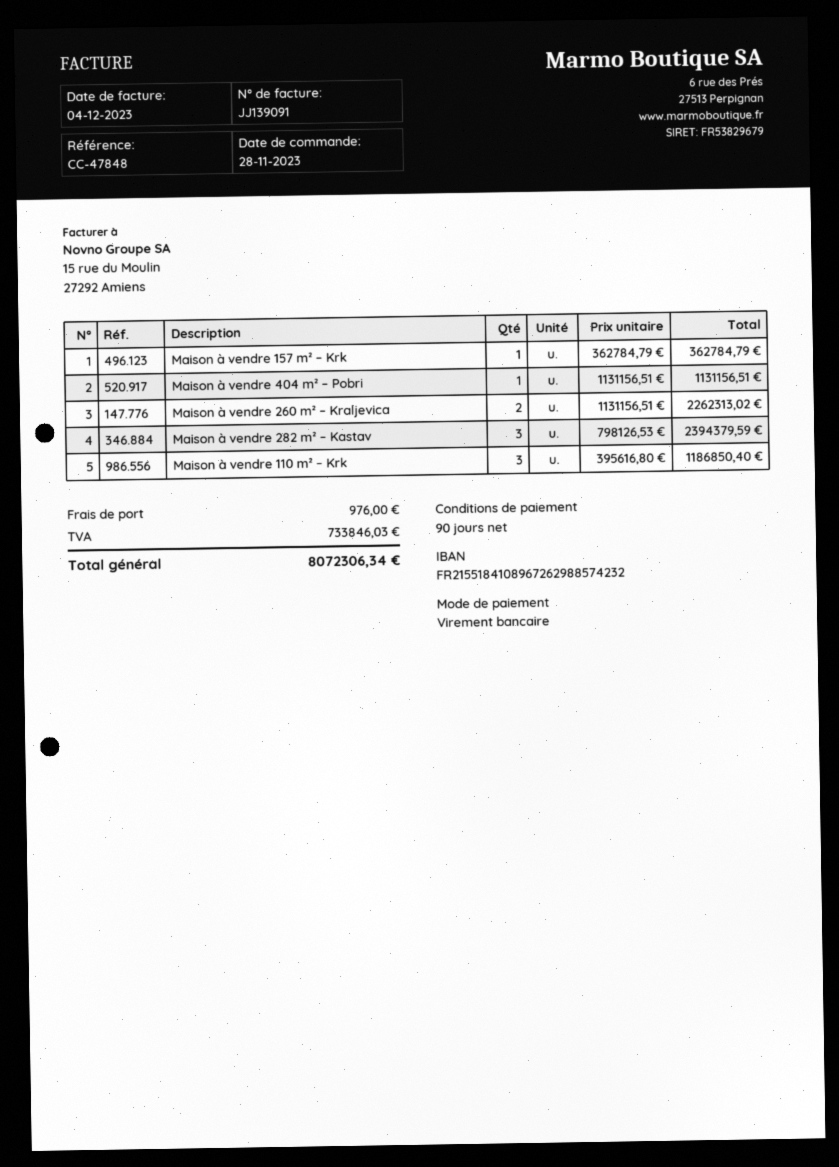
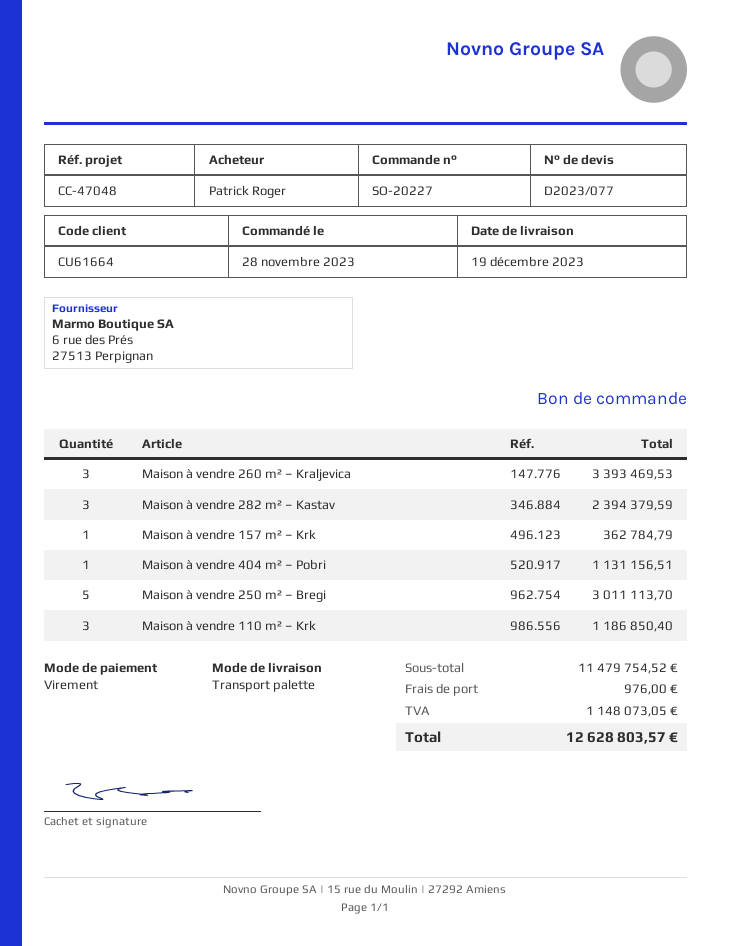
reference: CC-47848 -> CC-47048
Maison à vendre 260 m² – Kraljevica: 2 for 2262313.02 -> 3 for 3393469.53
Maison à vendre 250 m² – Bregi: none -> 5 for 3011113.70
tax: 733846.03 -> 1148073.05
total: 8072306.34 -> 12628803.57

